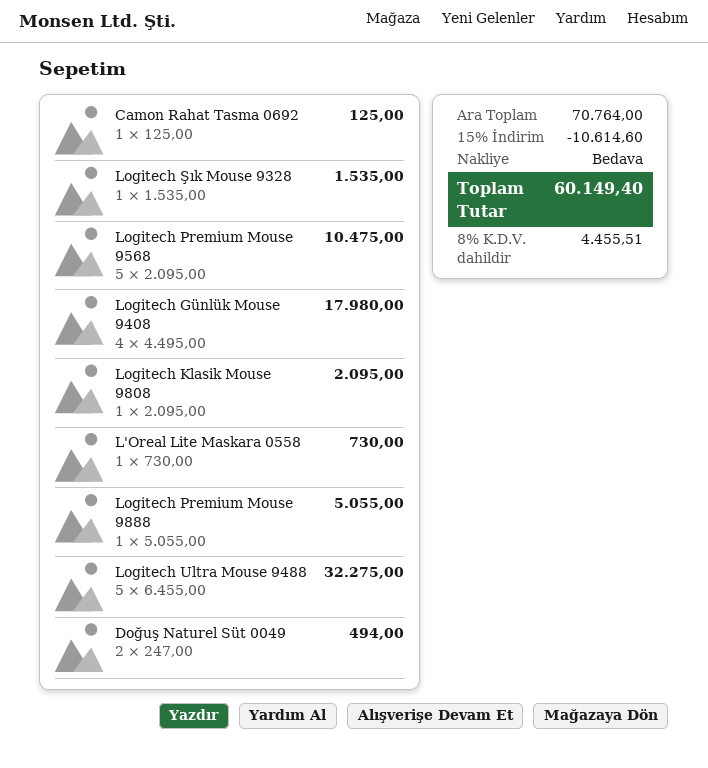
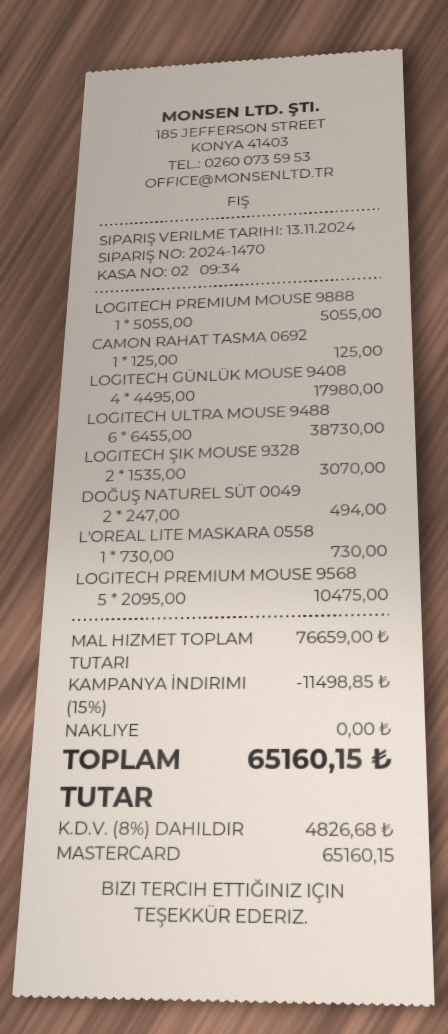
Logitech Şık Mouse 9328: 1 x 1535.00 = 1535.00 -> 2 x 1535.00 = 3070.00
Logitech Klasik Mouse 9808: 1 x 2095.00 = 2095.00 -> none
Logitech Ultra Mouse 9488: 5 x 6455.00 = 32275.00 -> 6 x 6455.00 = 38730.00
subtotal: 70764.00 -> 76659.00
discount: 15% = 10614.60 -> 15% = 11498.85
tax: 8% = 4455.51 -> 8% = 4826.68
total: 60149.40 -> 65160.15

